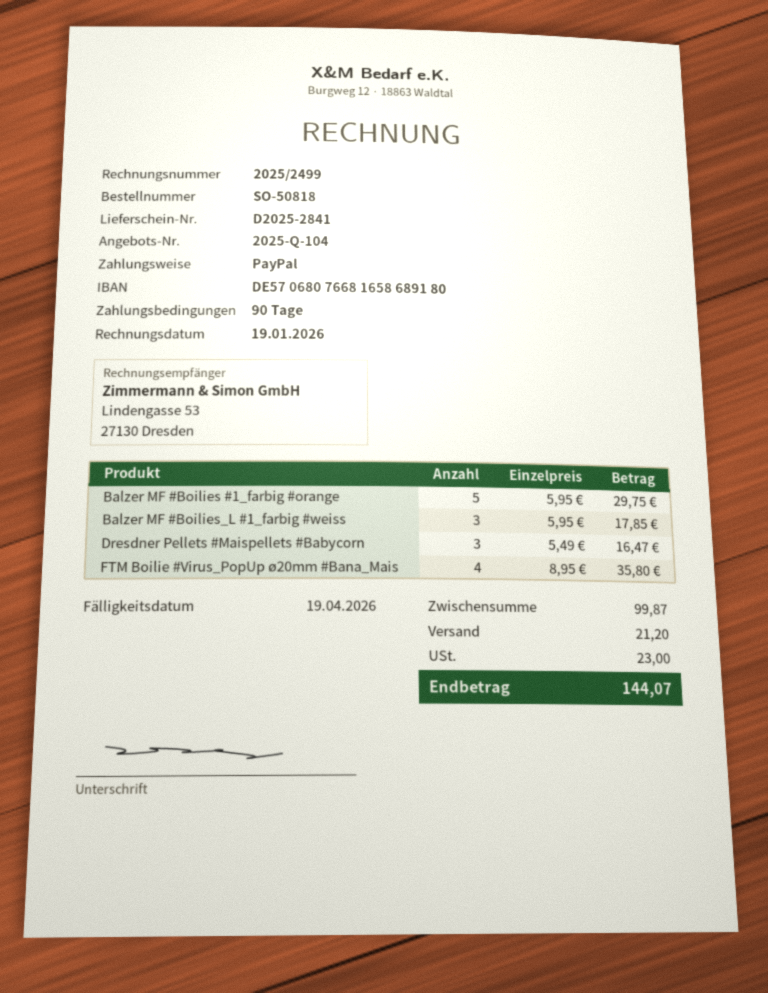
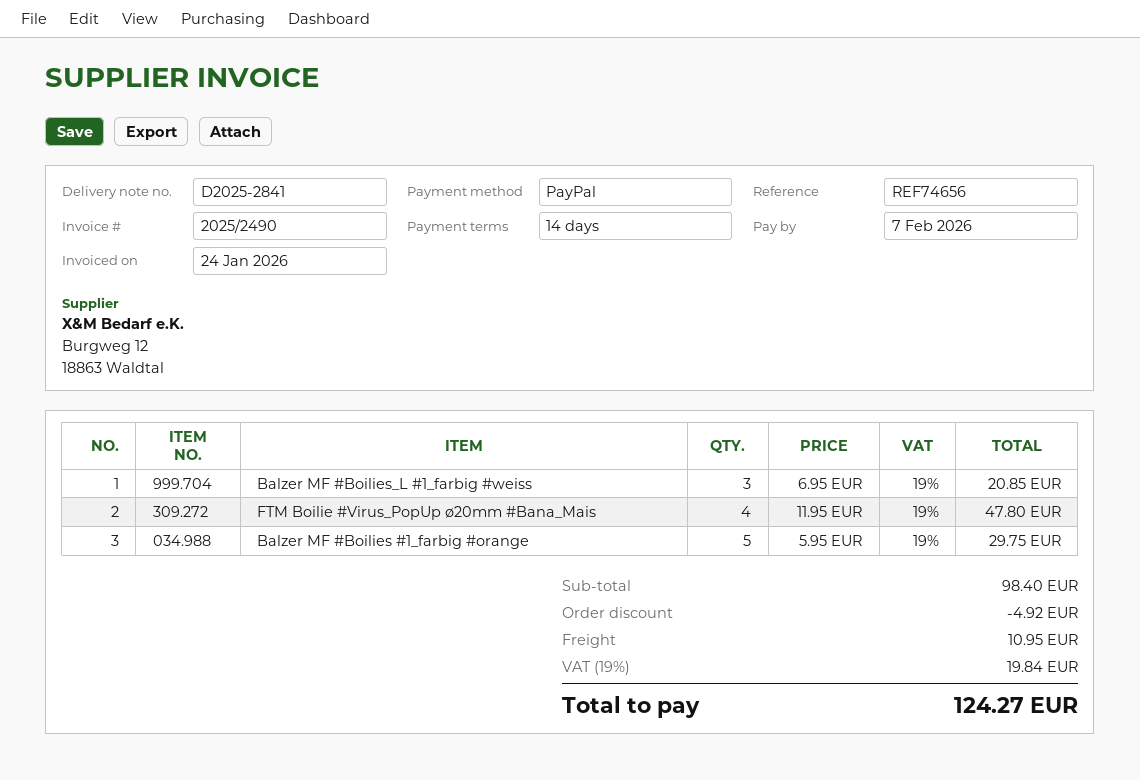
invoice number: 2025/2499 -> 2025/2490
invoice date: 2026-01-19 -> 2026-01-24
payment terms: 90 days -> 14 days
due date: 2026-04-19 -> 2026-02-07
Balzer MF #Boilies_L #1_farbig #weiss: 3 x 5.95 = 17.85 -> 3 x 6.95 = 20.85
Dresdner Pellets #Maispellets #Babycorn: 3 x 5.49 = 16.47 -> none
FTM Boilie #Virus_PopUp ø20mm #Bana_Mais: 4 x 8.95 = 35.80 -> 4 x 11.95 = 47.80
subtotal: 99.87 -> 98.40
discount: none -> 4.92
shipping: 21.20 -> 10.95
tax: 23.00 -> 19.84
total: 144.07 -> 124.27

